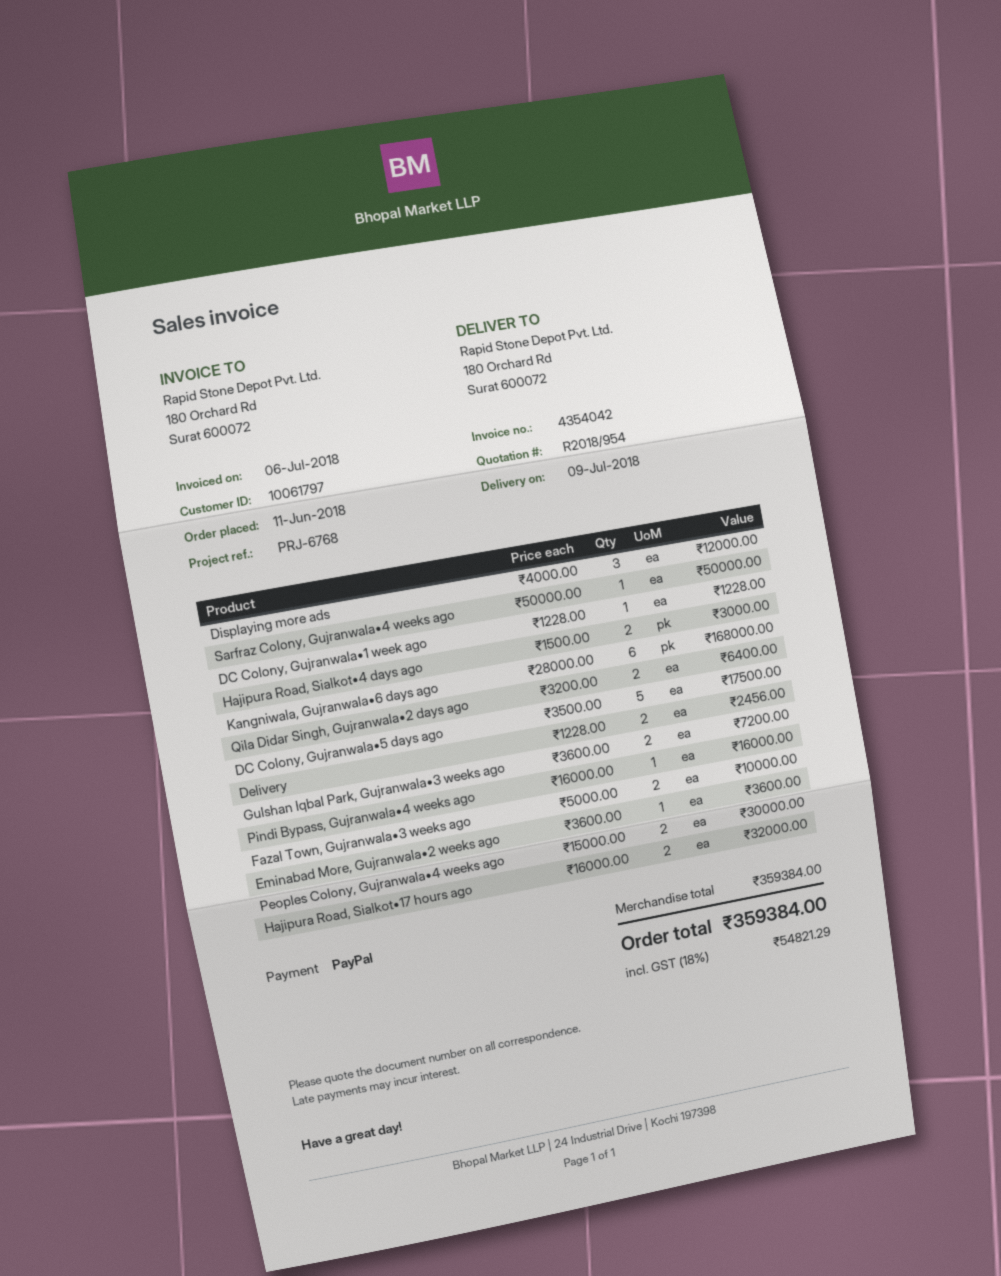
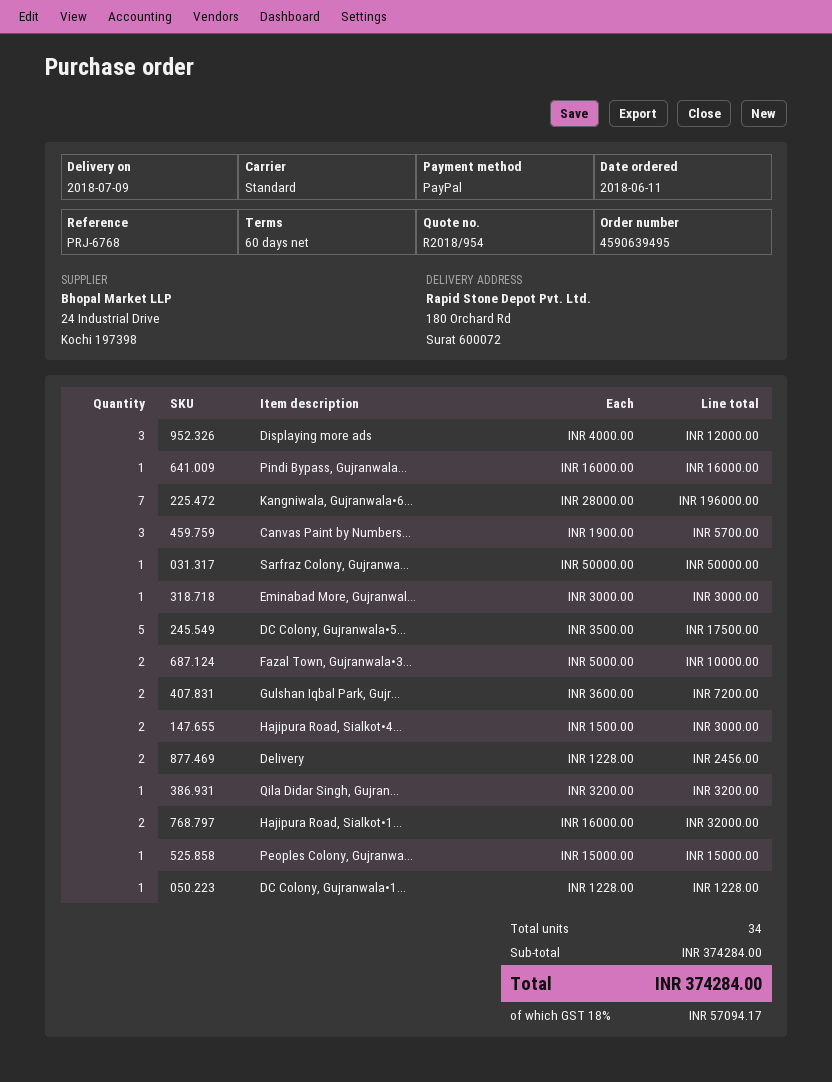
Kangniwala, Gujranwala•6 days ago: 6 x 28000.00 = 168000.00 -> 7 x 28000.00 = 196000.00
Qila Didar Singh, Gujranwala•2 days ago: 2 x 3200.00 = 6400.00 -> 1 x 3200.00 = 3200.00
Eminabad More, Gujranwala•2 weeks ago: 1 x 3600.00 = 3600.00 -> 1 x 3000.00 = 3000.00
Peoples Colony, Gujranwala•4 weeks ago: 2 x 15000.00 = 30000.00 -> 1 x 15000.00 = 15000.00
Canvas Paint by Numbers...: none -> 3 x 1900.00 = 5700.00
subtotal: 359384.00 -> 374284.00
tax: 18% = 54821.29 -> 18% = 57094.17
total: 359384.00 -> 374284.00

